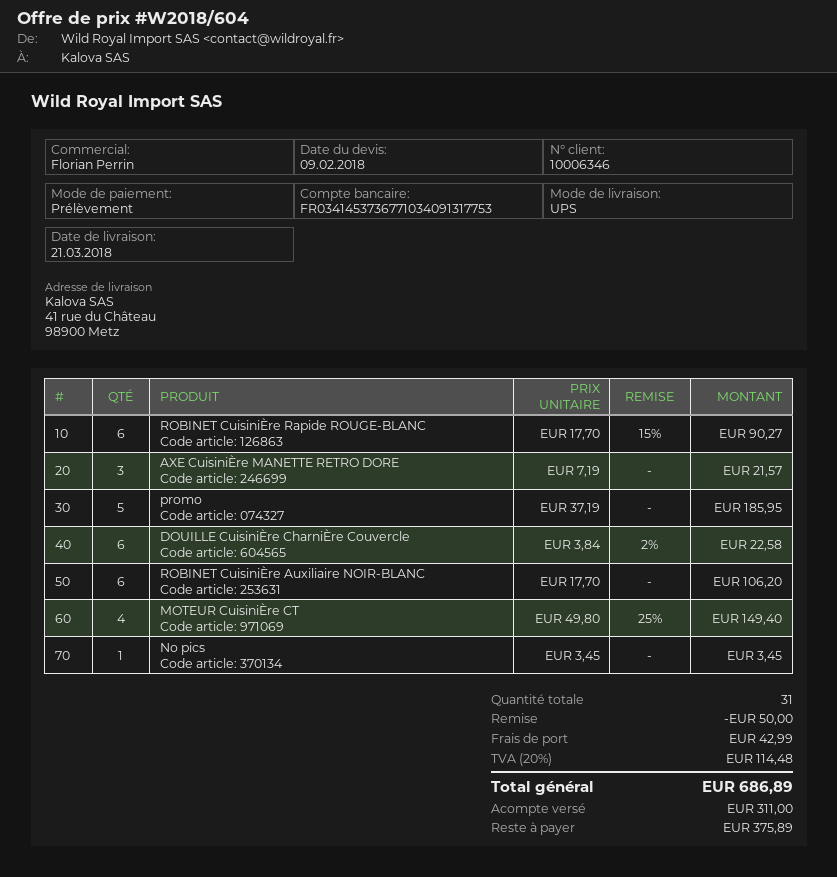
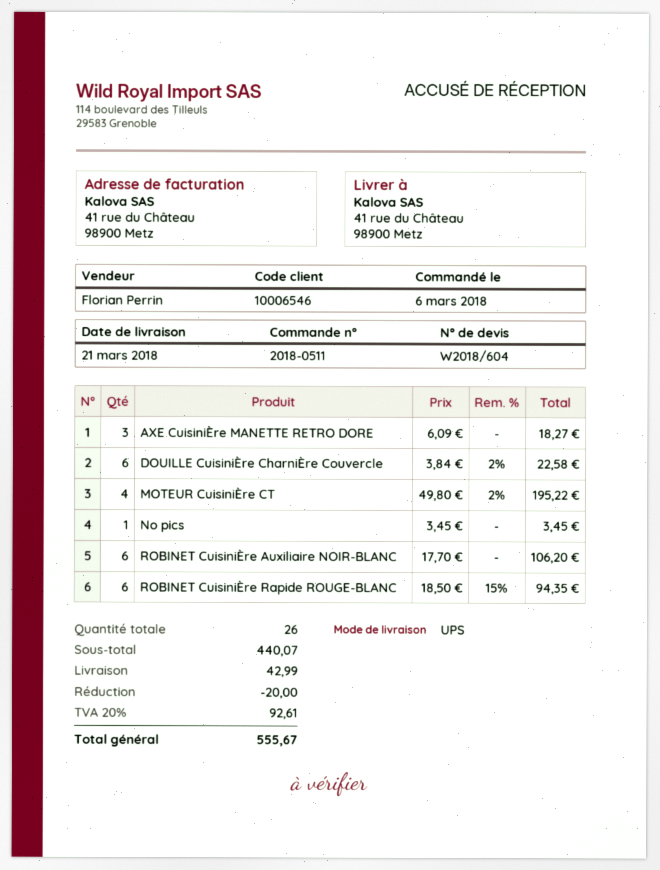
customer number: 10006346 -> 10006546
ROBINET CuisiniÈre Rapide ROUGE-BLANC: 6 x 17.70 - 15% = 90.27 -> 6 x 18.50 - 15% = 94.35
AXE CuisiniÈre MANETTE RETRO DORE: 3 x 7.19 = 21.57 -> 3 x 6.09 = 18.27
promo: 5 x 37.19 = 185.95 -> none
MOTEUR CuisiniÈre CT: 4 x 49.80 - 25% = 149.40 -> 4 x 49.80 - 2% = 195.22
total quantity: 31 -> 26
discount: 50.00 -> 20.00
tax: 20% = 114.48 -> 20% = 92.61
total: 686.89 -> 555.67

